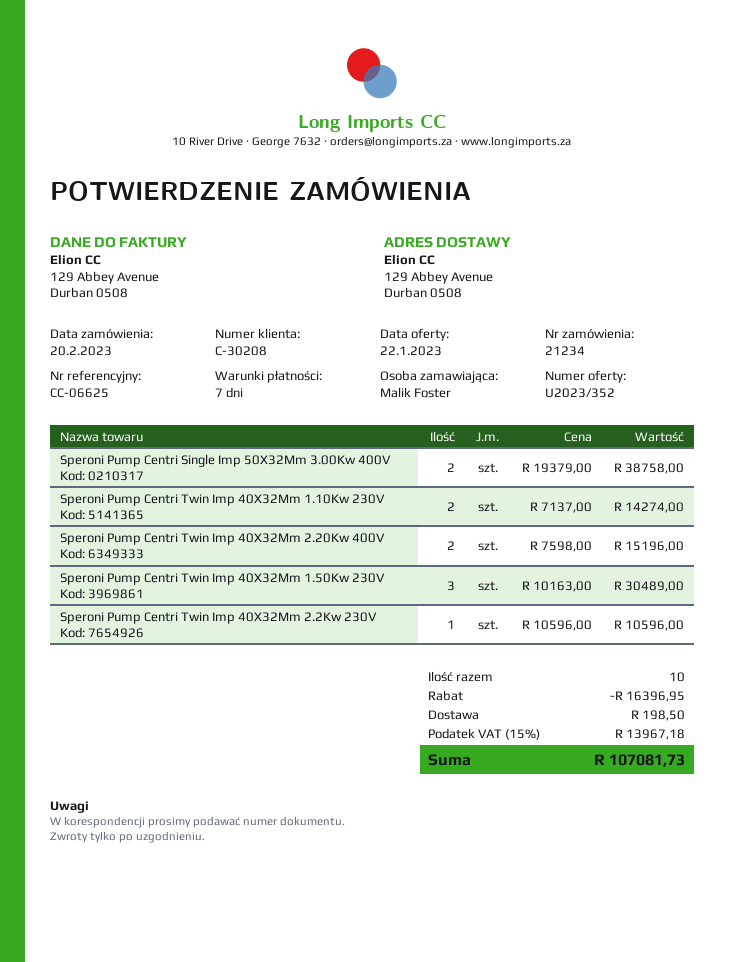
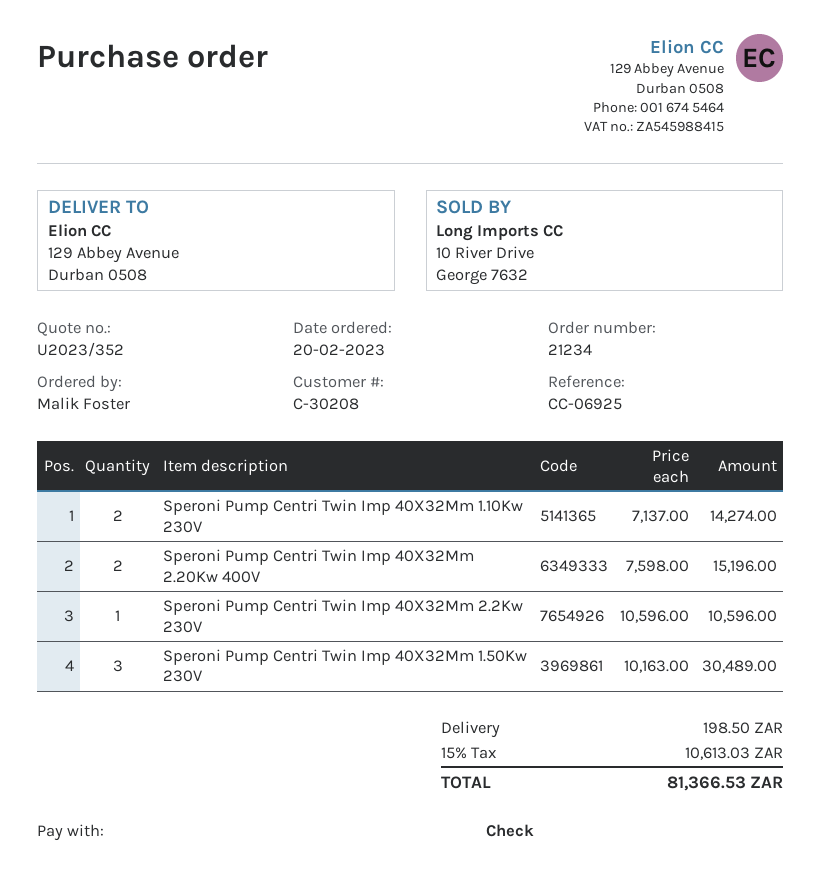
reference: CC-06625 -> CC-06925
Speroni Pump Centri Single Imp 50X32Mm 3.00Kw 400V: 2 x 19379.00 = 38758.00 -> none
discount: 16396.95 -> none
tax: 15% = 13967.18 -> 15% = 10613.03
total: 107081.73 -> 81366.53

